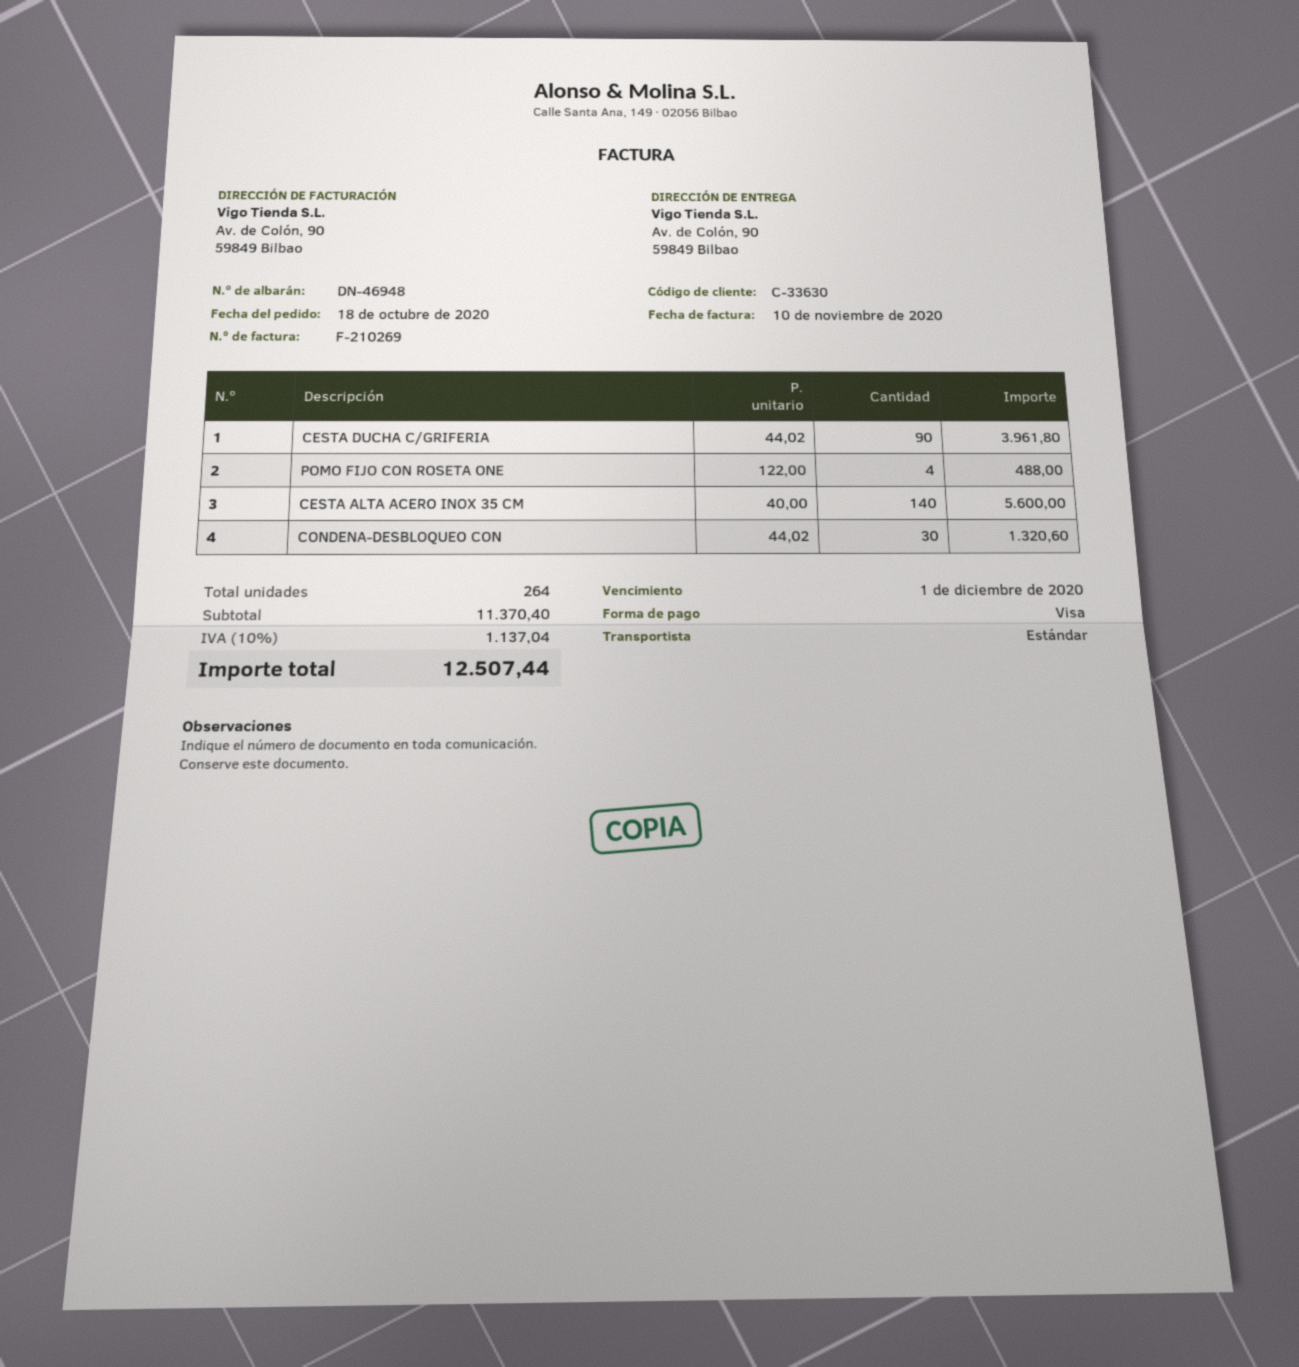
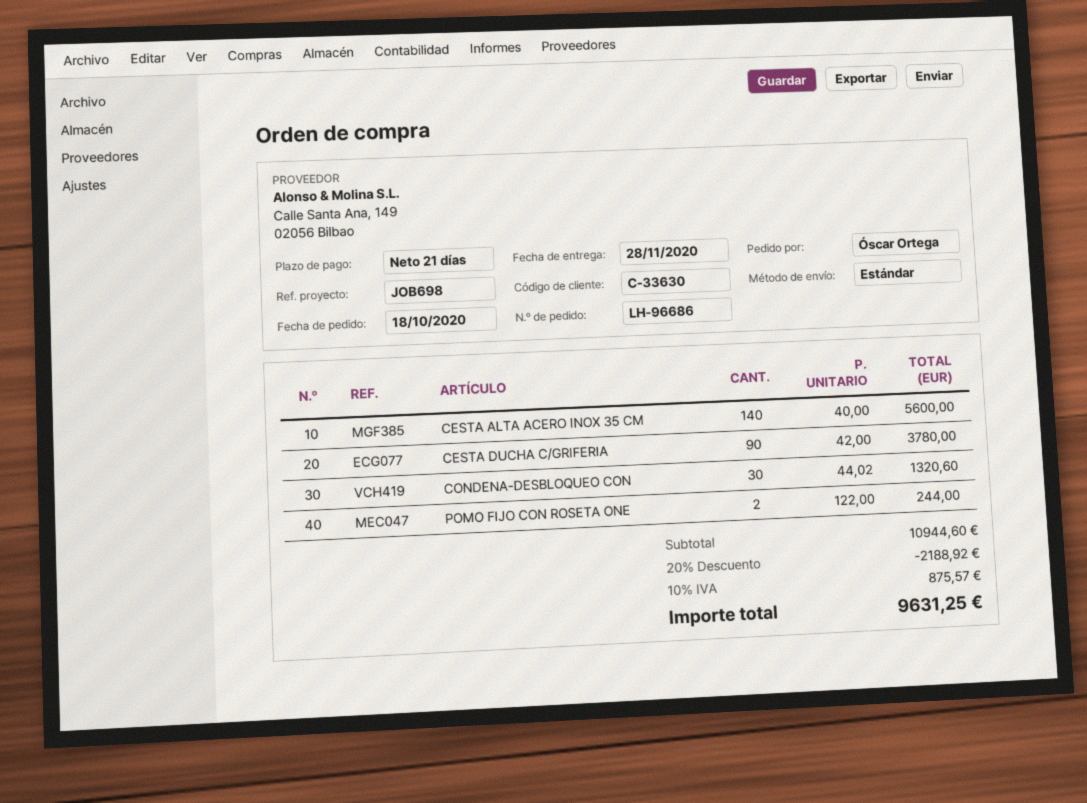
CESTA DUCHA C/GRIFERIA: 90 x 44.02 = 3961.80 -> 90 x 42.00 = 3780.00
POMO FIJO CON ROSETA ONE: 4 x 122.00 = 488.00 -> 2 x 122.00 = 244.00
subtotal: 11370.40 -> 10944.60
discount: none -> 20% = 2188.92
tax: 10% = 1137.04 -> 10% = 875.57
total: 12507.44 -> 9631.25

